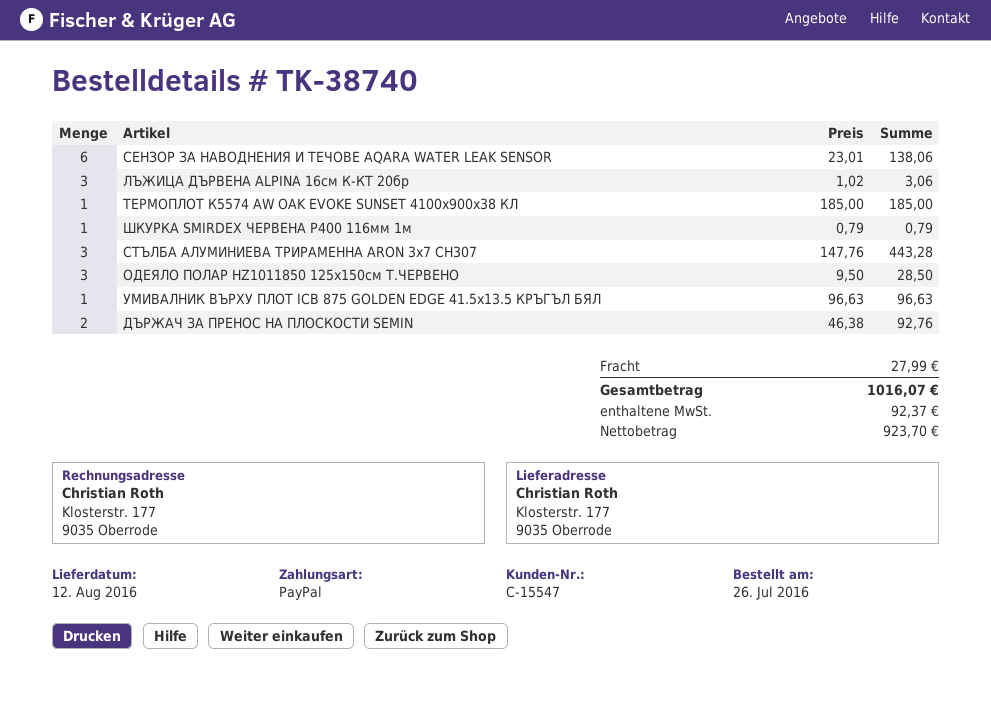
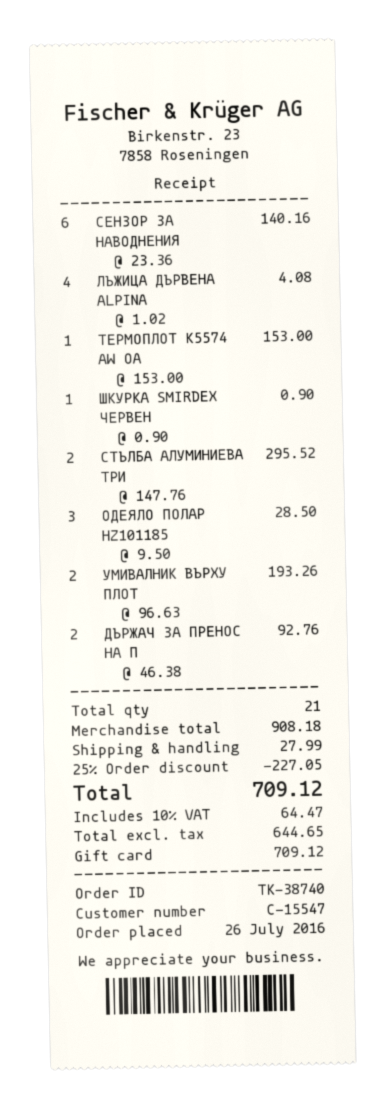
payment method: PayPal -> gift card
СЕНЗОР ЗА НАВОДНЕНИЯ И ТЕЧОВЕ AQARA WATER LEAK SENSOR: 6 x 23.01 = 138.06 -> 6 x 23.36 = 140.16
ЛЪЖИЦА ДЪРВЕНА ALPINA 16см К-КТ 20бр: 3 x 1.02 = 3.06 -> 4 x 1.02 = 4.08
ТЕРМОПЛОТ К5574 AW OAK EVOKE SUNSET 4100х900х38 КЛ: 1 x 185.00 = 185.00 -> 1 x 153.00 = 153.00
ШКУРКА SMIRDEX ЧЕРВЕНА Р400 116мм 1м: 1 x 0.79 = 0.79 -> 1 x 0.90 = 0.90
СТЪЛБА АЛУМИНИЕВА ТРИРАМЕННА ARON 3x7 CH307: 3 x 147.76 = 443.28 -> 2 x 147.76 = 295.52
УМИВАЛНИК ВЪРХУ ПЛОТ ICB 875 GOLDEN EDGE 41.5х13.5 КРЪГЪЛ БЯЛ: 1 x 96.63 = 96.63 -> 2 x 96.63 = 193.26
discount: none -> 25% = 227.05
net: 923.70 -> 644.65
tax: 92.37 -> 64.47
total: 1016.07 -> 709.12

